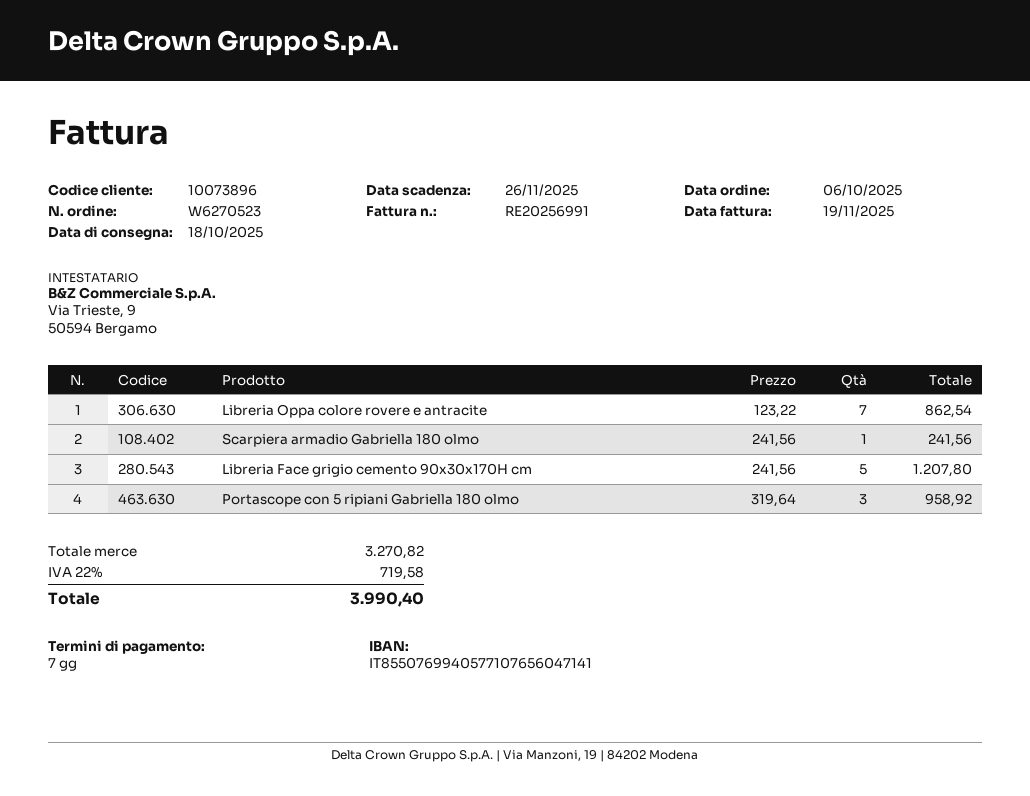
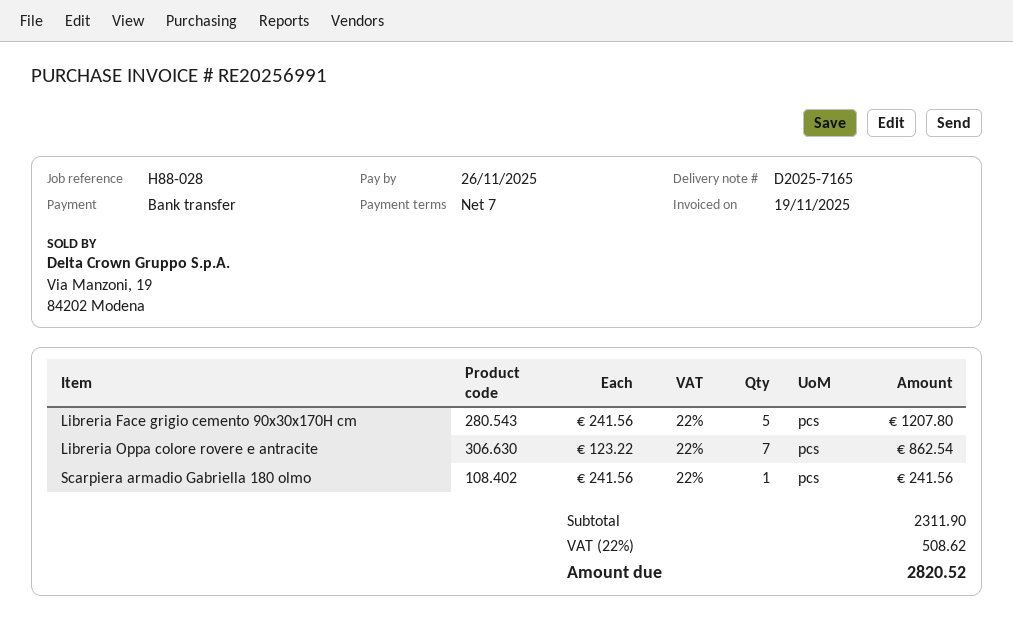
Portascope con 5 ripiani Gabriella 180 olmo: 3 x 319.64 = 958.92 -> none
subtotal: 3270.82 -> 2311.90
tax: 22% = 719.58 -> 22% = 508.62
total: 3990.40 -> 2820.52

